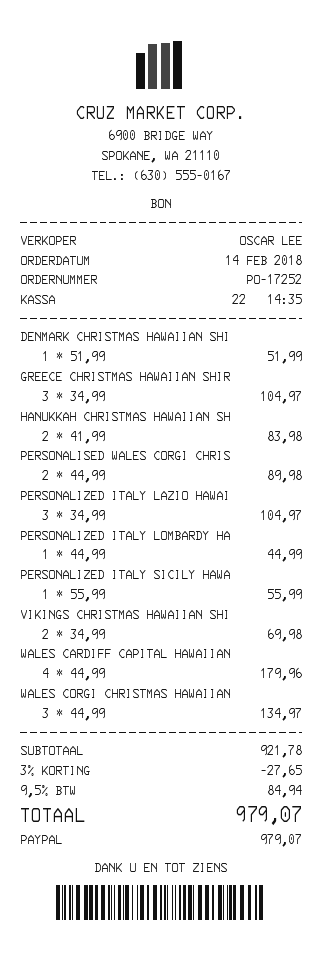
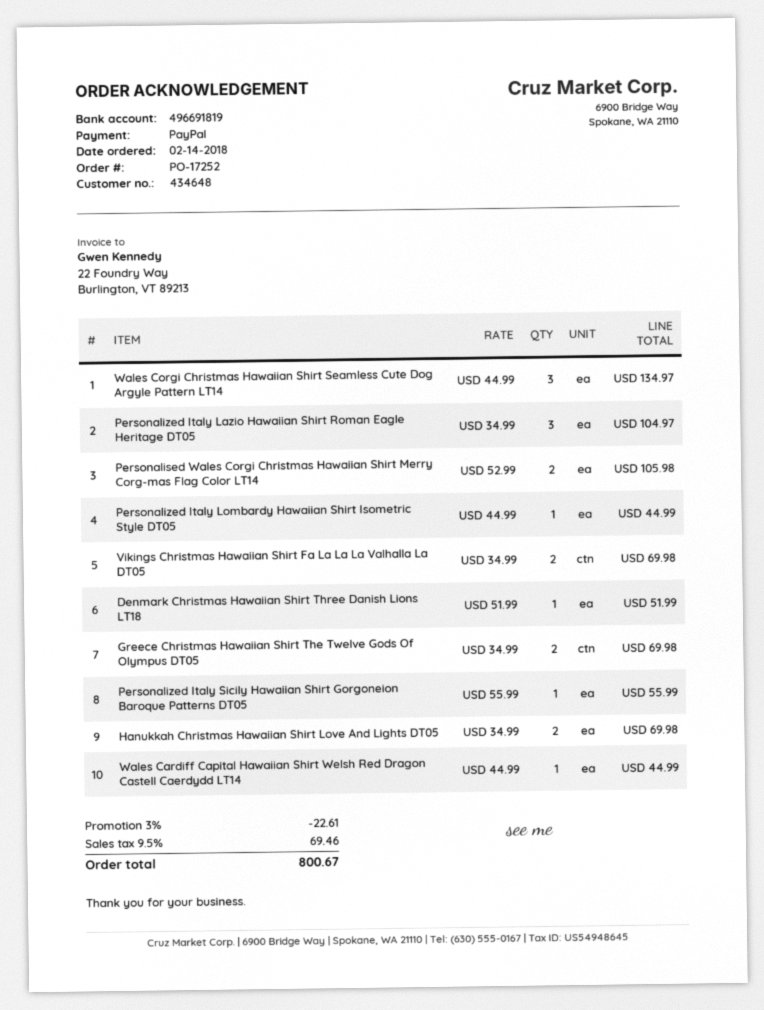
GREECE CHRISTMAS HAWAIIAN SHIR: 3 x 34.99 = 104.97 -> 2 x 34.99 = 69.98
HANUKKAH CHRISTMAS HAWAIIAN SH: 2 x 41.99 = 83.98 -> 2 x 34.99 = 69.98
PERSONALISED WALES CORGI CHRIS: 2 x 44.99 = 89.98 -> 2 x 52.99 = 105.98
WALES CARDIFF CAPITAL HAWAIIAN: 4 x 44.99 = 179.96 -> 1 x 44.99 = 44.99
discount: 3% = 27.65 -> 3% = 22.61
tax: 9.5% = 84.94 -> 9.5% = 69.46
total: 979.07 -> 800.67

